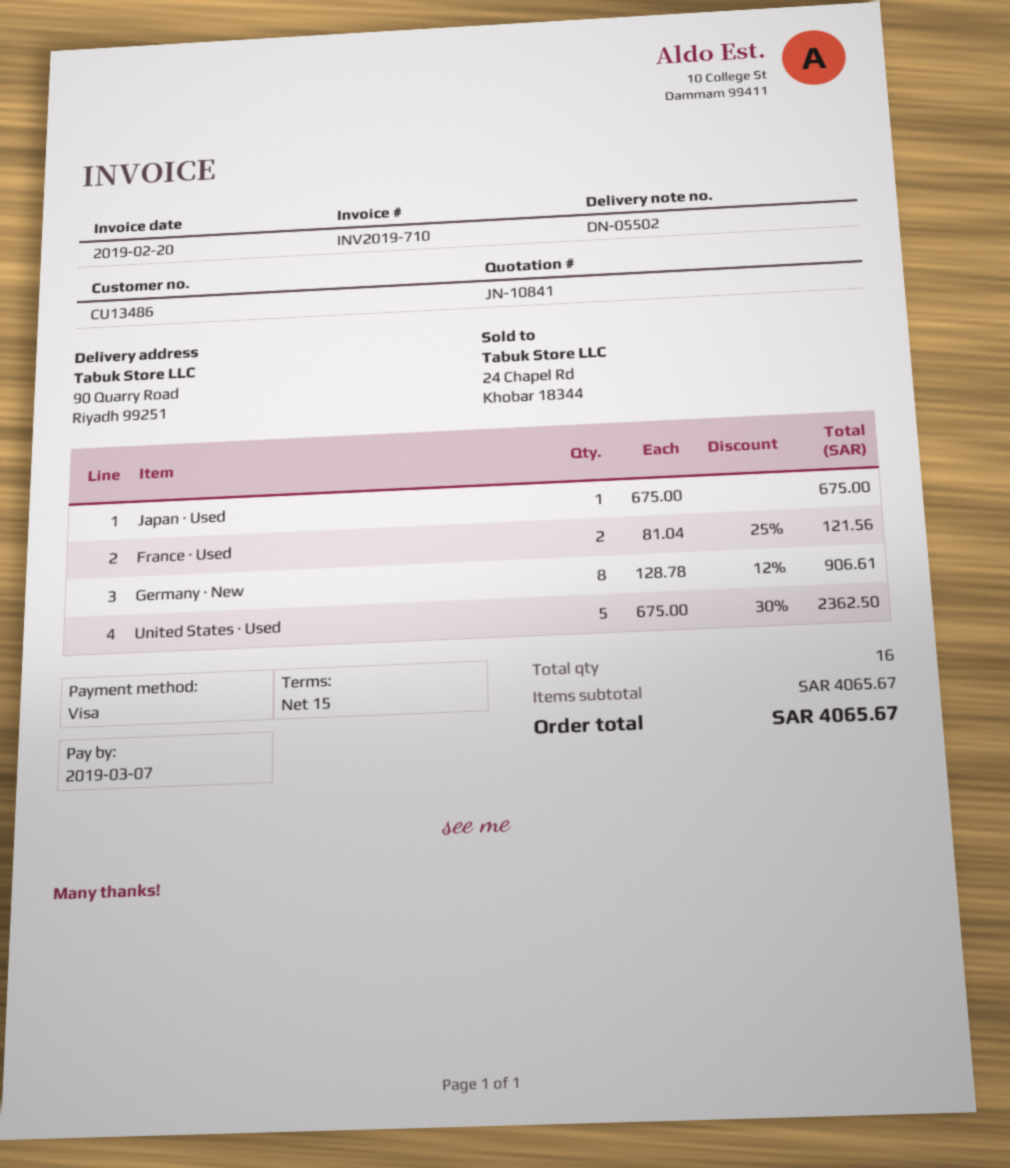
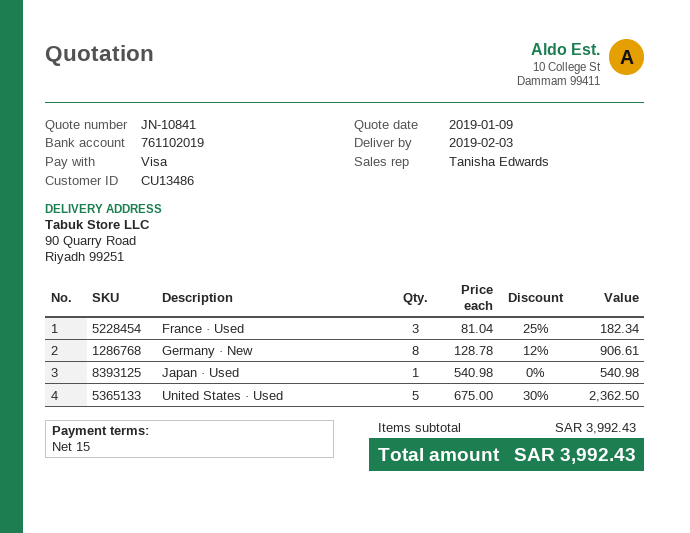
Japan · Used: 1 x 675.00 = 675.00 -> 1 x 540.98 = 540.98
France · Used: 2 x 81.04 - 25% = 121.56 -> 3 x 81.04 - 25% = 182.34
subtotal: 4065.67 -> 3992.43
total: 4065.67 -> 3992.43

